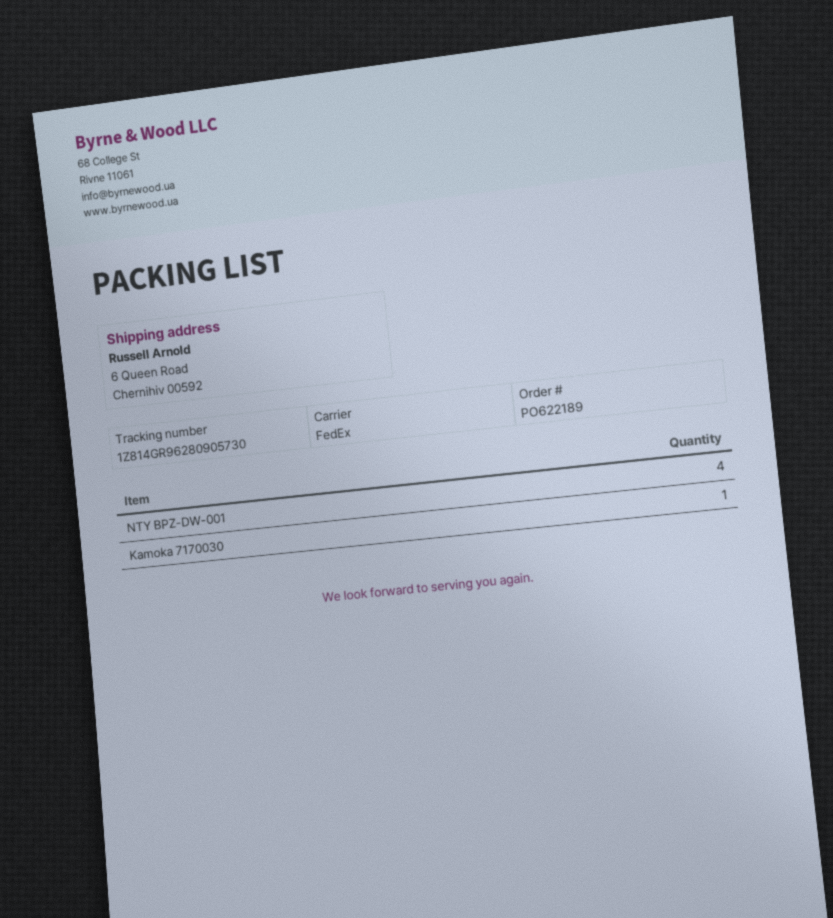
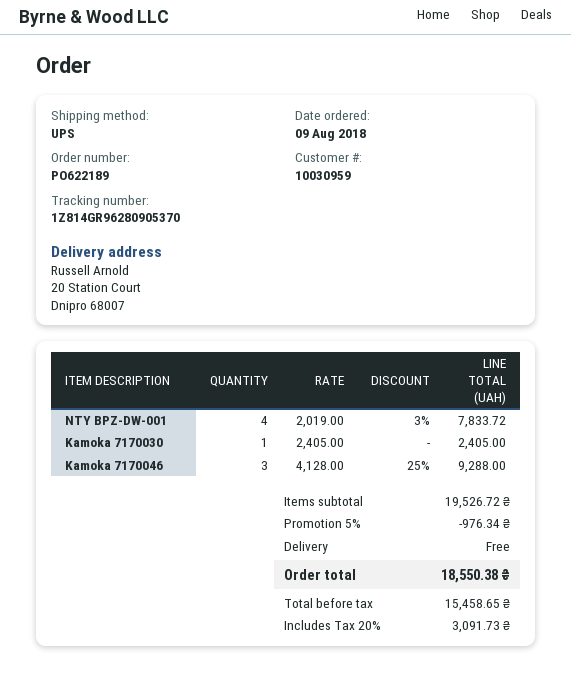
shipping method: FedEx -> UPS
tracking number: 1Z814GR96280905730 -> 1Z814GR96280905370
ship to: 6 Queen Road, Chernihiv 00592 -> 20 Station Court, Dnipro 68007
Kamoka 7170046: none -> 3

